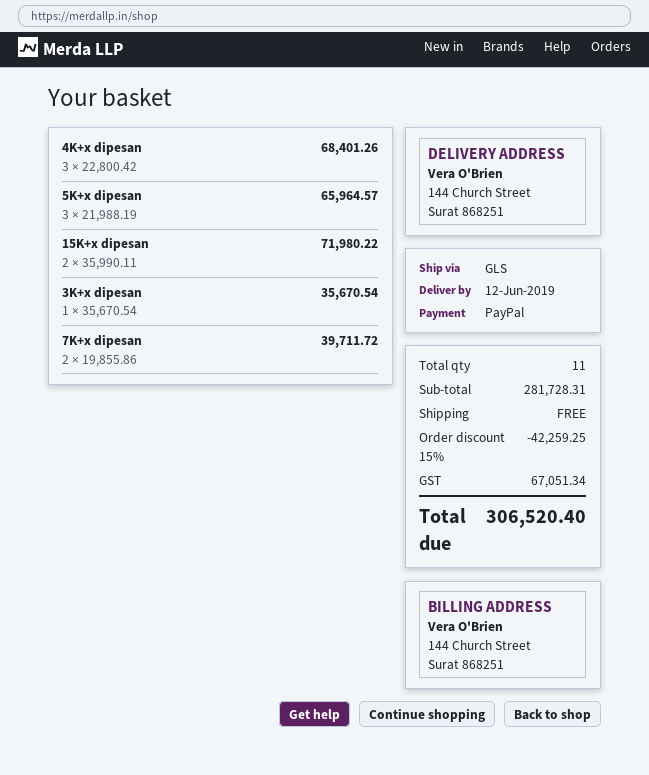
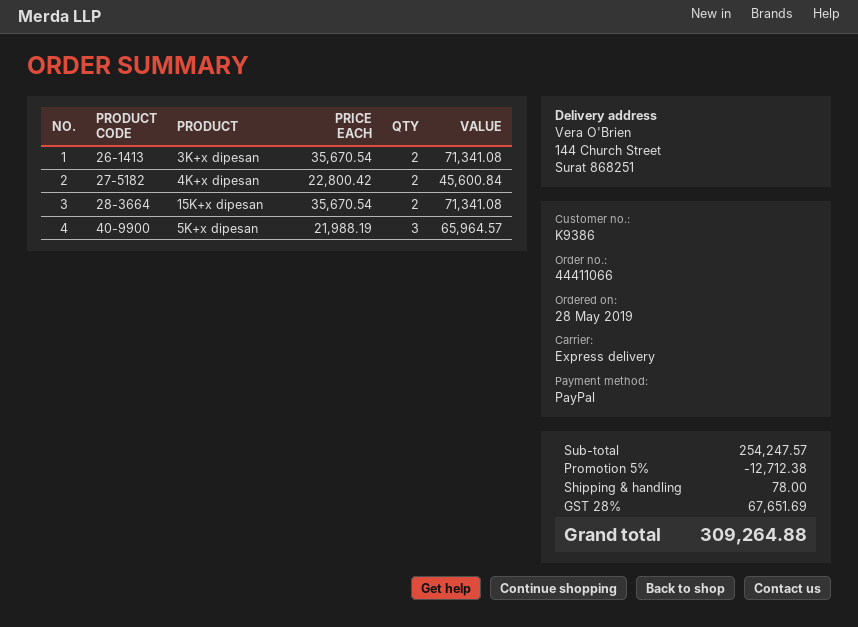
shipping method: GLS -> express
4K+x dipesan: 3 x 22800.42 = 68401.26 -> 2 x 22800.42 = 45600.84
15K+x dipesan: 2 x 35990.11 = 71980.22 -> 2 x 35670.54 = 71341.08
3K+x dipesan: 1 x 35670.54 = 35670.54 -> 2 x 35670.54 = 71341.08
7K+x dipesan: 2 x 19855.86 = 39711.72 -> none
subtotal: 281728.31 -> 254247.57
discount: 15% = 42259.25 -> 5% = 12712.38
shipping: 0.00 -> 78.00
tax: 67051.34 -> 67651.69
total: 306520.40 -> 309264.88

